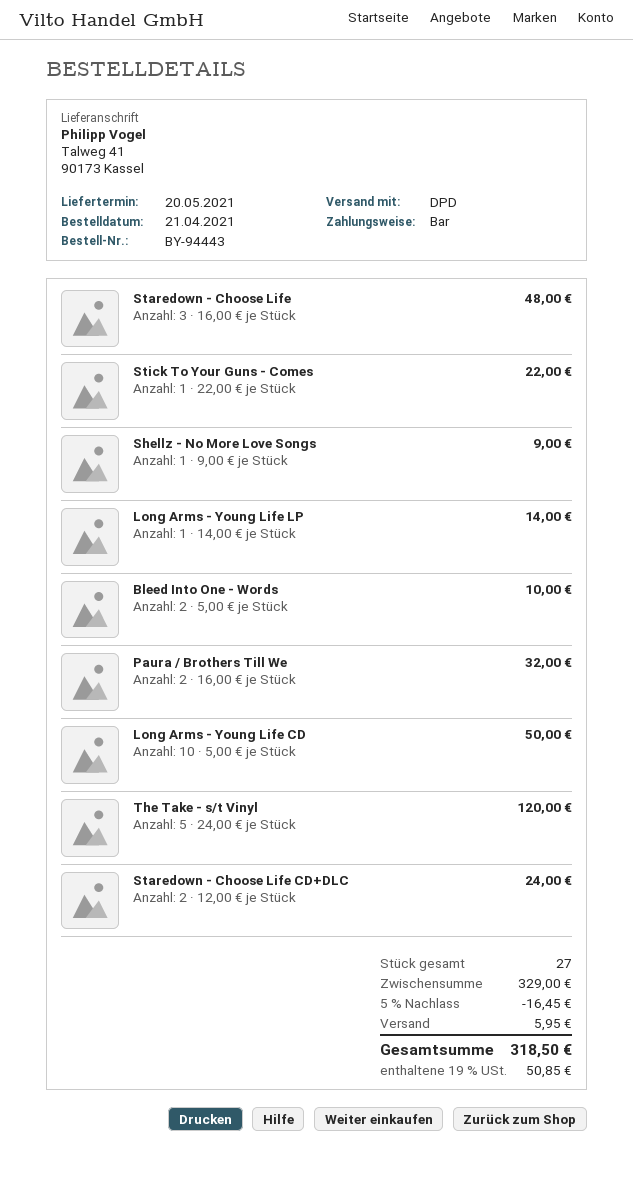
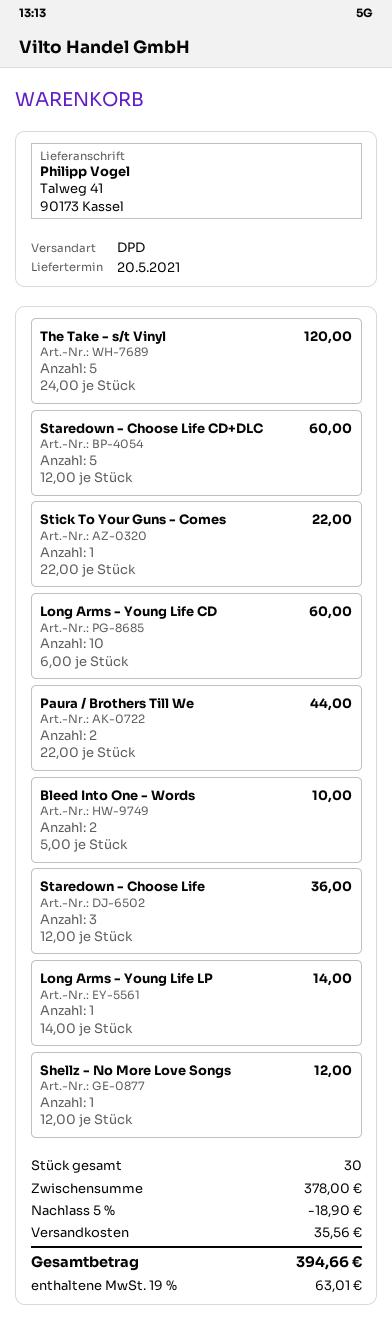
Staredown - Choose Life: 3 x 16.00 = 48.00 -> 3 x 12.00 = 36.00
Shellz - No More Love Songs: 1 x 9.00 = 9.00 -> 1 x 12.00 = 12.00
Paura / Brothers Till We: 2 x 16.00 = 32.00 -> 2 x 22.00 = 44.00
Long Arms - Young Life CD: 10 x 5.00 = 50.00 -> 10 x 6.00 = 60.00
Staredown - Choose Life CD+DLC: 2 x 12.00 = 24.00 -> 5 x 12.00 = 60.00
total quantity: 27 -> 30
subtotal: 329.00 -> 378.00
discount: 5% = 16.45 -> 5% = 18.90
shipping: 5.95 -> 35.56
tax: 19% = 50.85 -> 19% = 63.01
total: 318.50 -> 394.66

